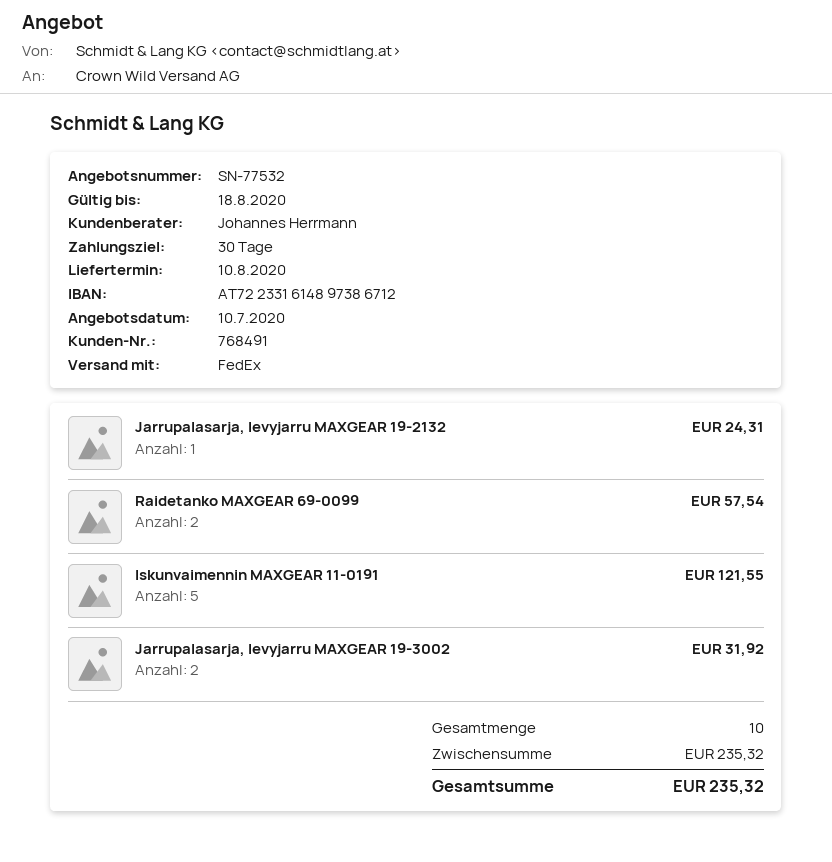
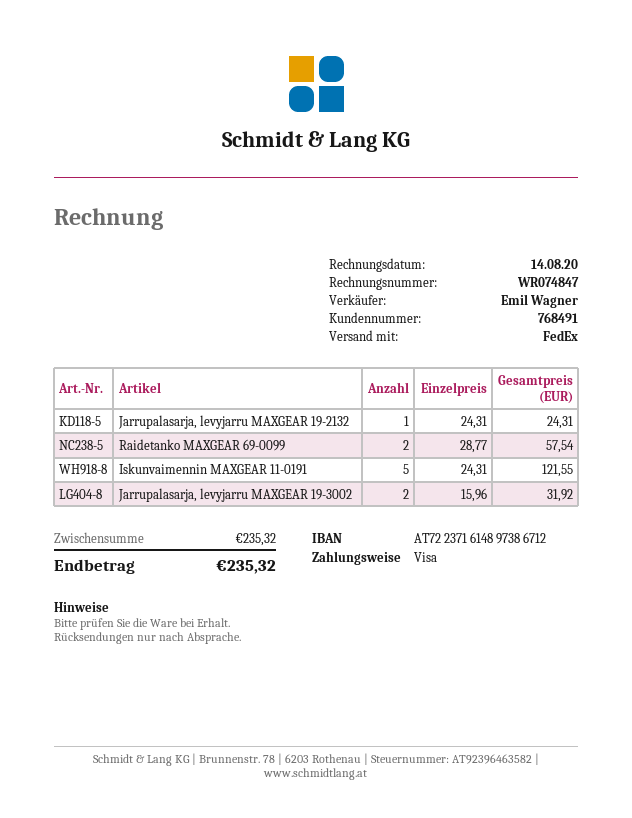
sales rep: Johannes Herrmann -> Emil Wagner
bank account: AT722331614897386712 -> AT722371614897386712

